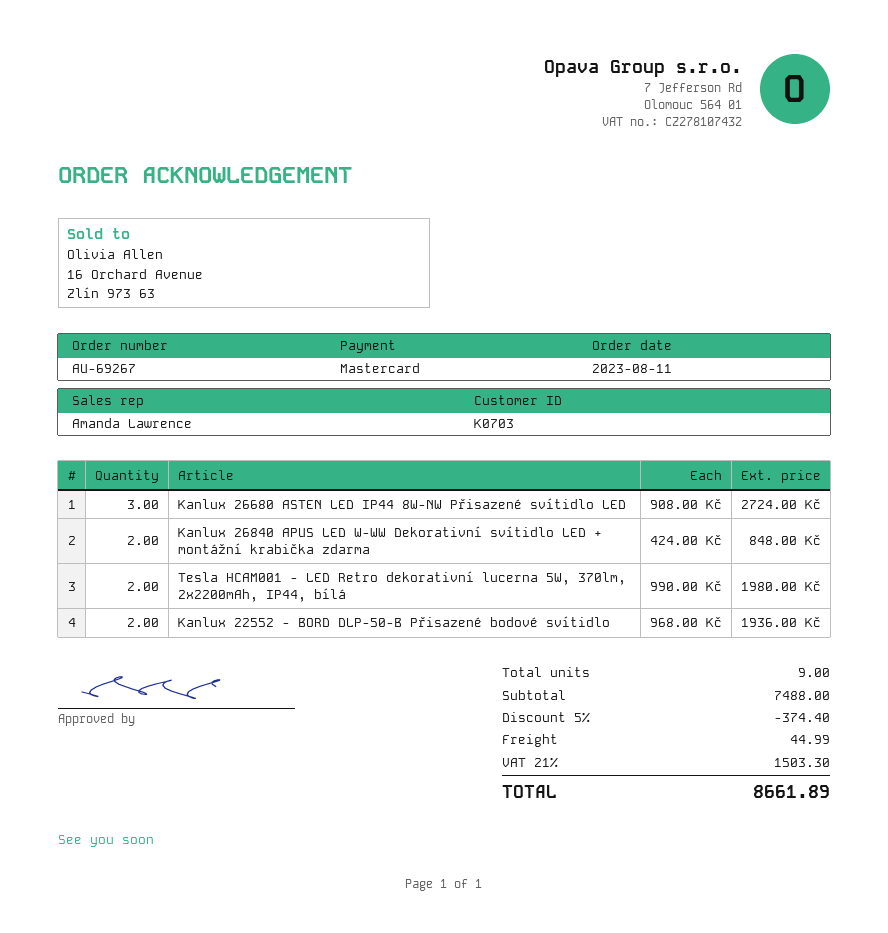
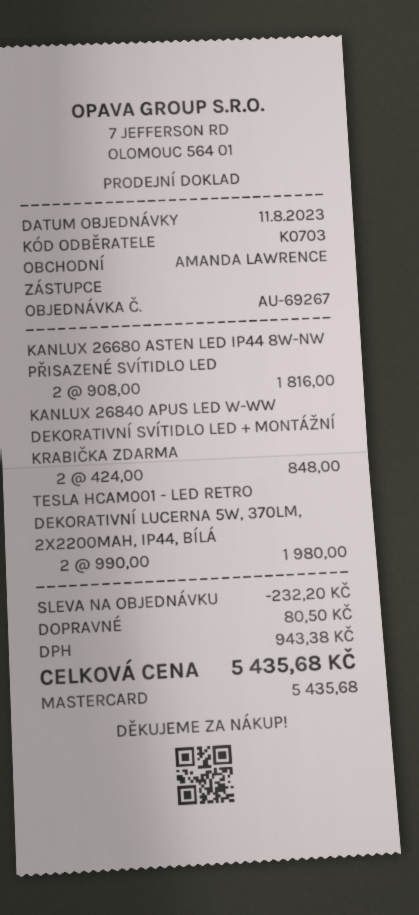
Kanlux 26680 ASTEN LED IP44 8W-NW Přisazené svítidlo LED: 3 x 908.00 = 2724.00 -> 2 x 908.00 = 1816.00
Kanlux 22552 - BORD DLP-50-B Přisazené bodové svítidlo: 2 x 968.00 = 1936.00 -> none
discount: 374.40 -> 232.20
shipping: 44.99 -> 80.50
tax: 1503.30 -> 943.38
total: 8661.89 -> 5435.68

